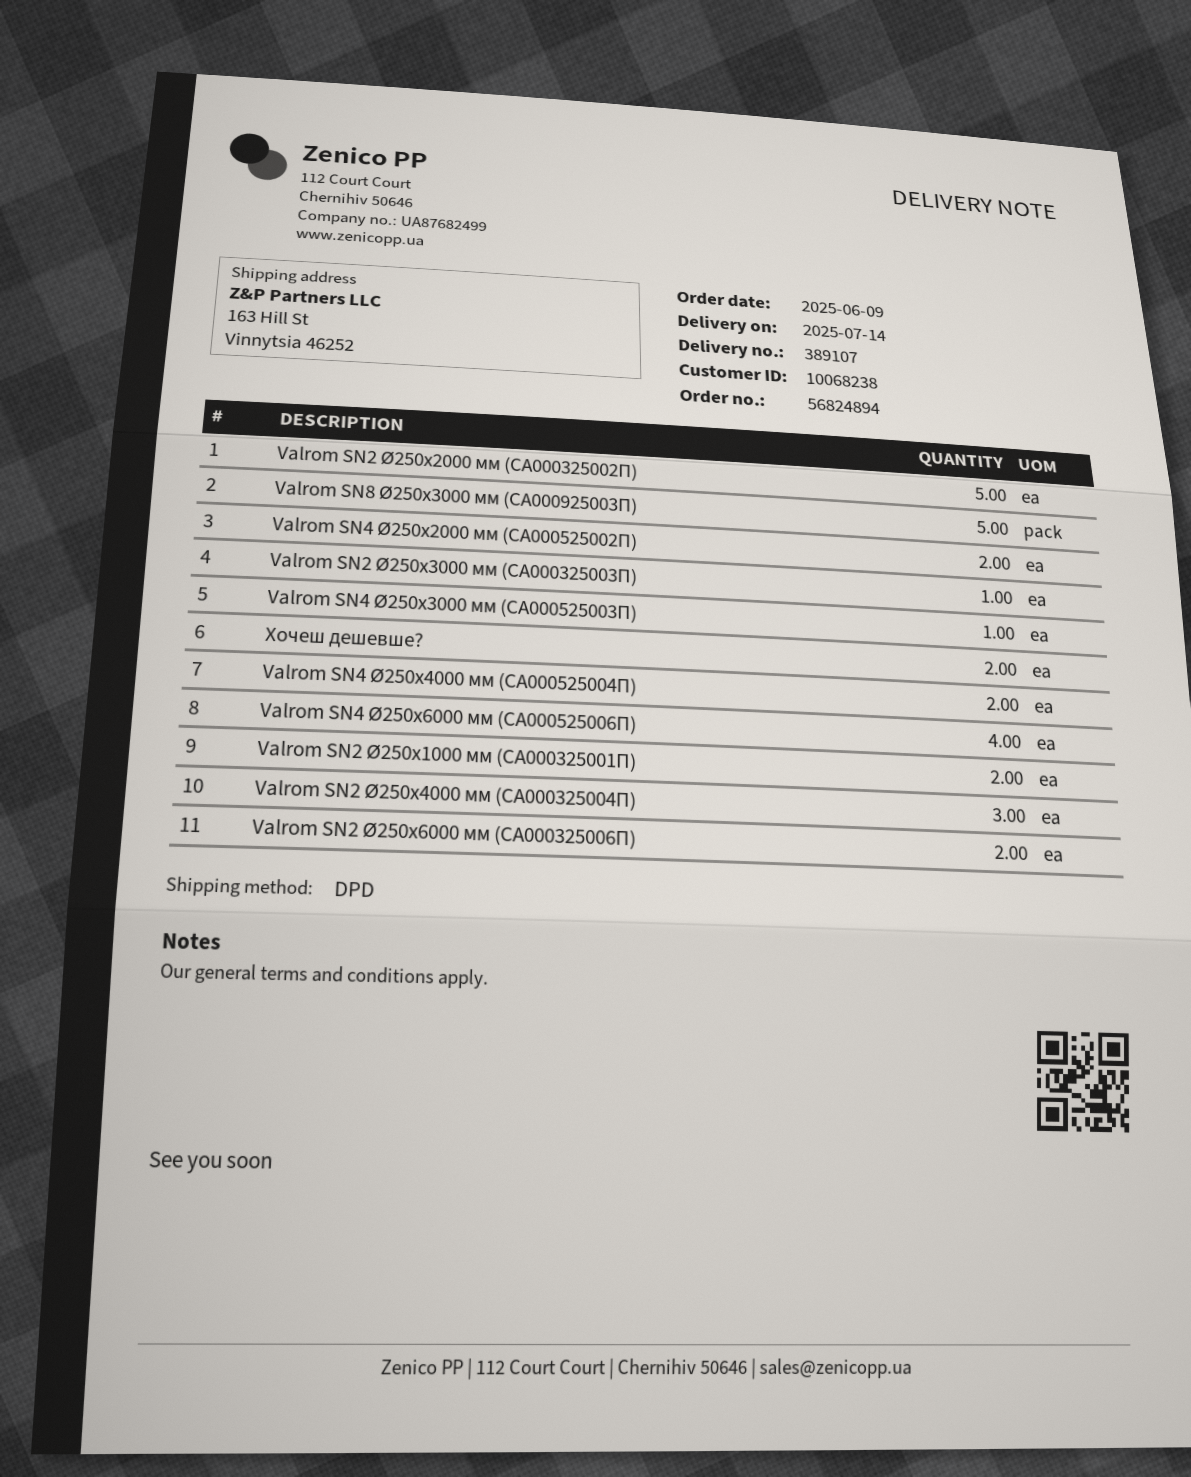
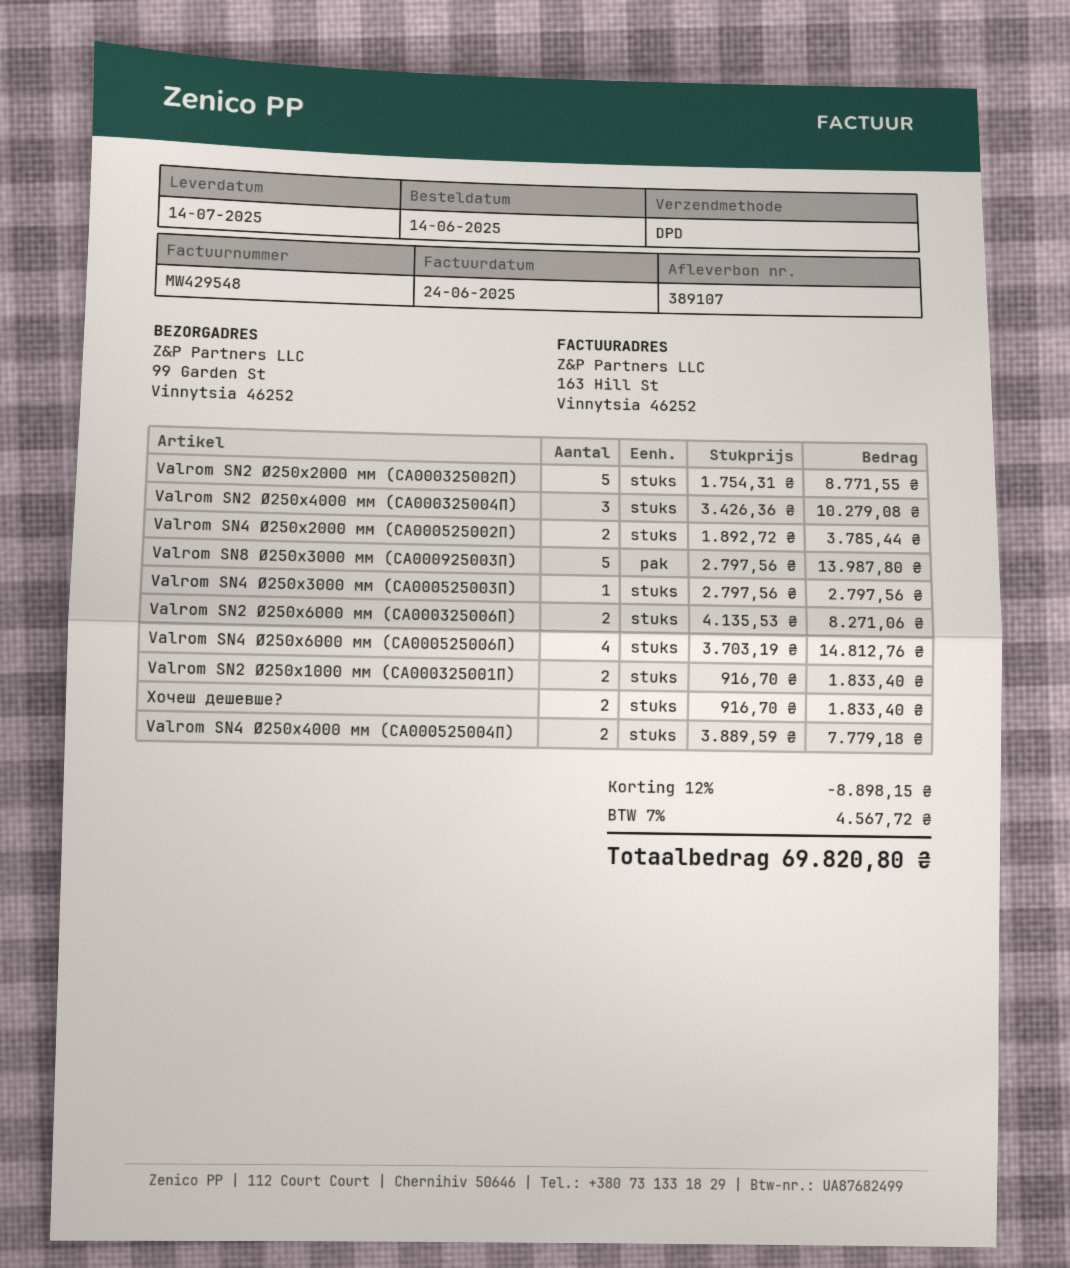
order date: 2025-06-09 -> 2025-06-14
ship to: 163 Hill St, Vinnytsia 46252 -> 99 Garden St, Vinnytsia 46252
Valrom SN2 Ø250x3000 мм (СА000325003П): 1 -> none

